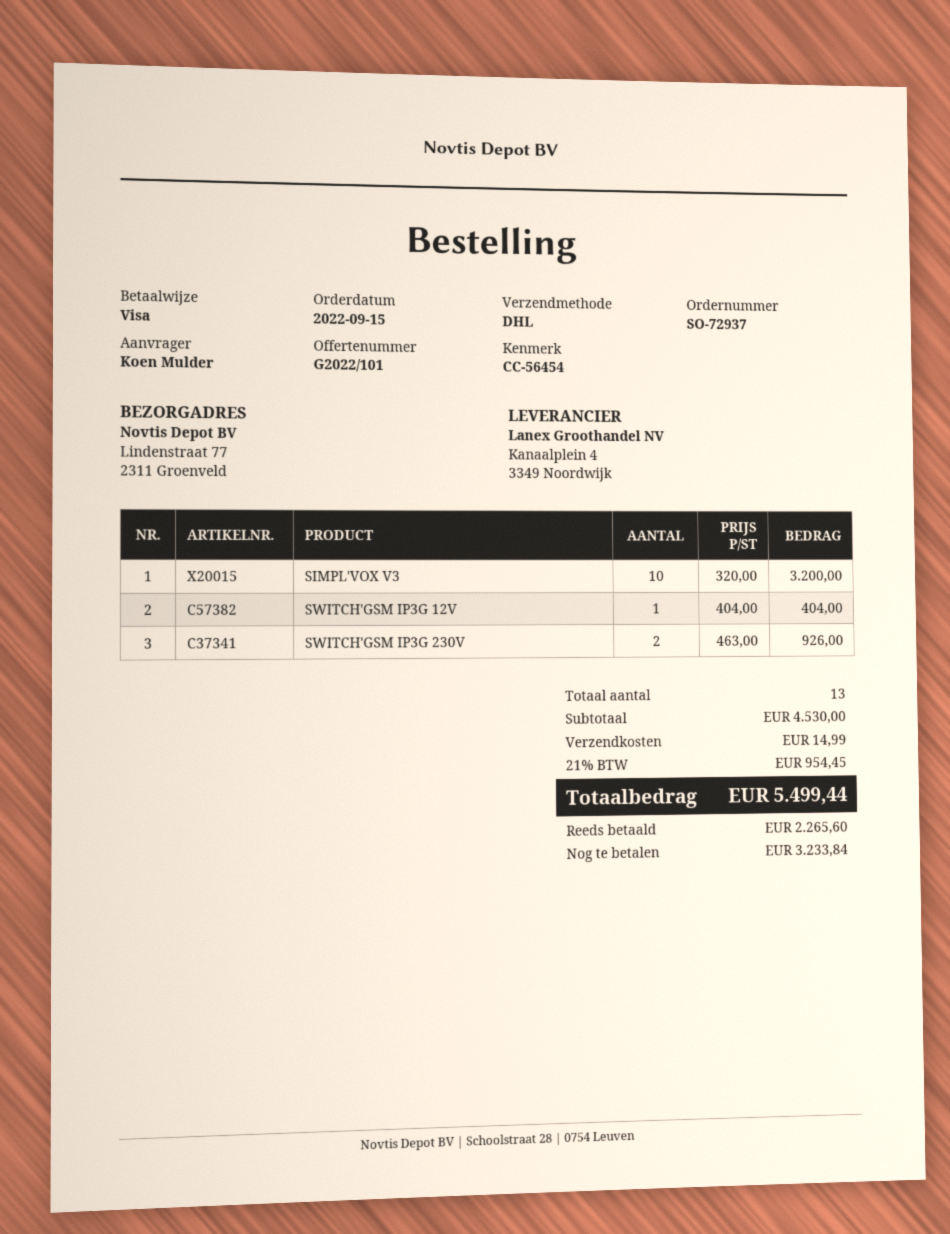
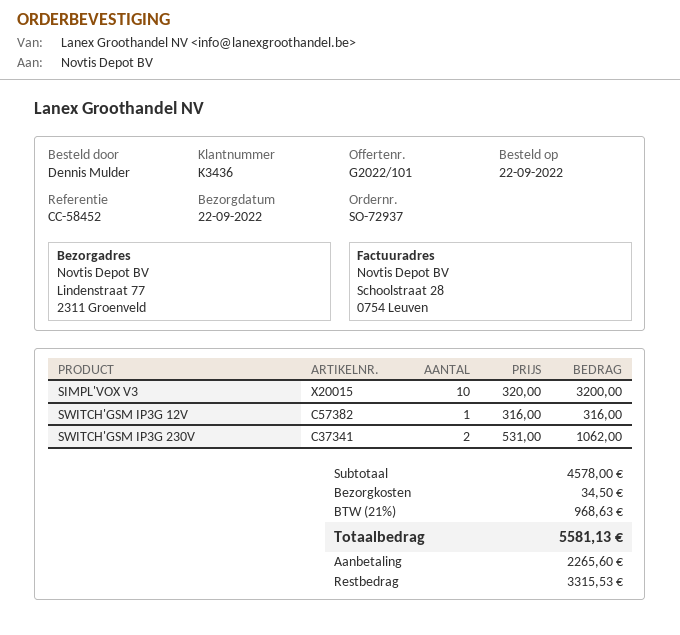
order date: 2022-09-15 -> 2022-09-22
reference: CC-56454 -> CC-58452
ordered by: Koen Mulder -> Dennis Mulder
SWITCH'GSM IP3G 12V: 1 x 404.00 = 404.00 -> 1 x 316.00 = 316.00
SWITCH'GSM IP3G 230V: 2 x 463.00 = 926.00 -> 2 x 531.00 = 1062.00
subtotal: 4530.00 -> 4578.00
shipping: 14.99 -> 34.50
tax: 21% = 954.45 -> 21% = 968.63
total: 5499.44 -> 5581.13
balance: 3233.84 -> 3315.53

